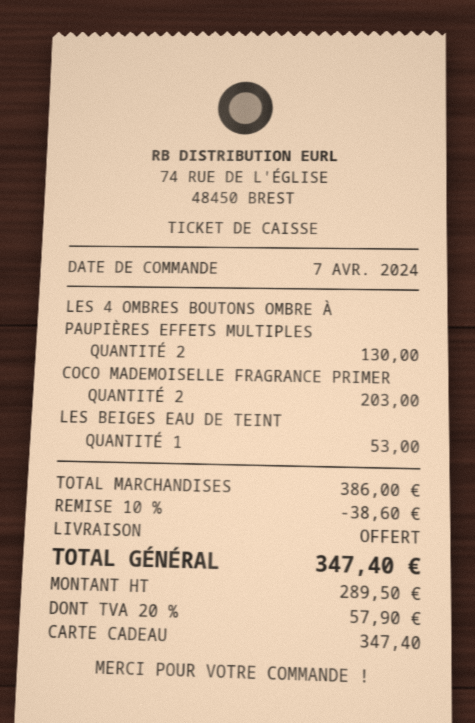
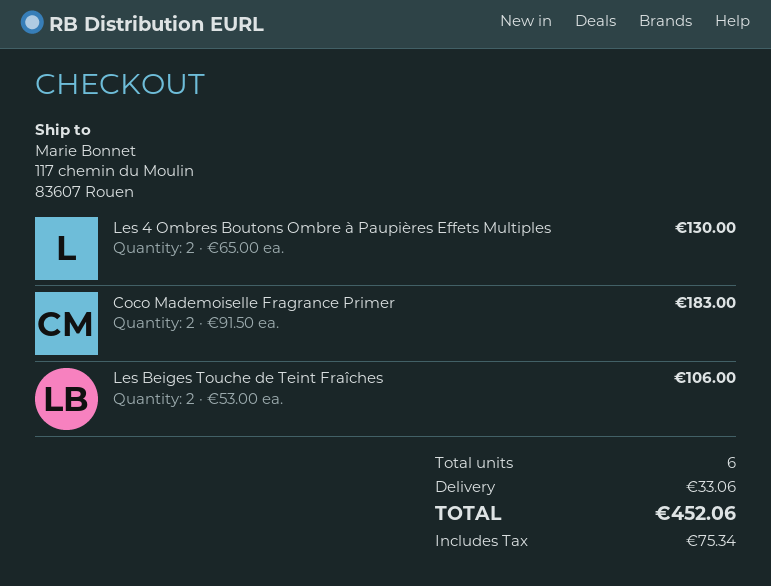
COCO MADEMOISELLE FRAGRANCE PRIMER: 2 for 203.00 -> 2 for 183.00
LES BEIGES EAU DE TEINT: 1 for 53.00 -> none
Les Beiges Touche de Teint Fraîches: none -> 2 for 106.00
discount: 10% = 38.60 -> none
shipping: 0.00 -> 33.06
tax: 57.90 -> 75.34
total: 347.40 -> 452.06

